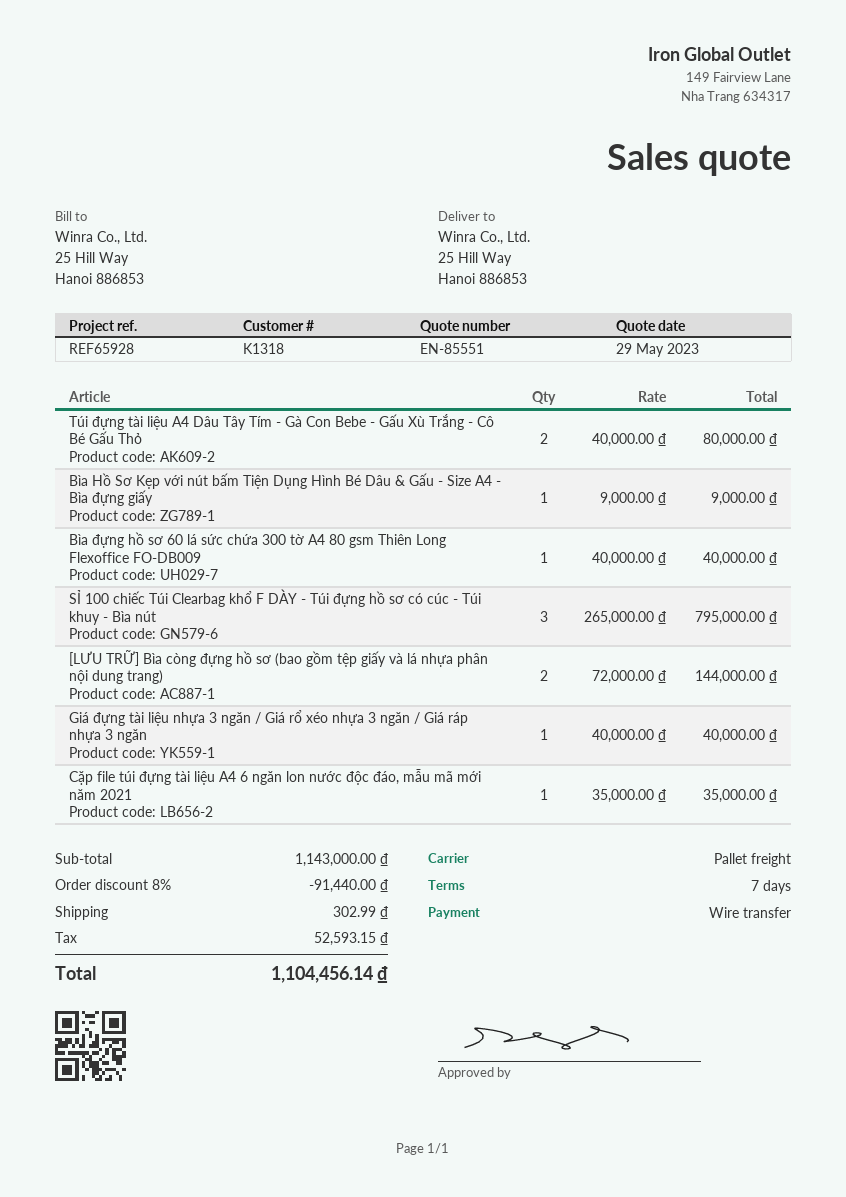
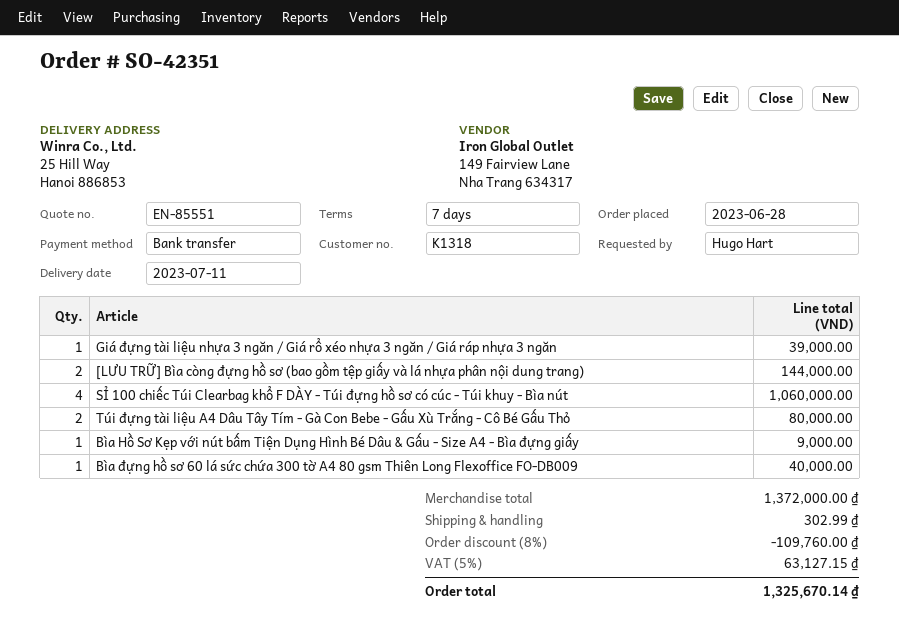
SỈ 100 chiếc Túi Clearbag khổ F DÀY - Túi đựng hồ sơ có cúc - Túi khuy - Bìa nút: 3 for 795000.00 -> 4 for 1060000.00
Giá đựng tài liệu nhựa 3 ngăn / Giá rổ xéo nhựa 3 ngăn / Giá ráp nhựa 3 ngăn: 1 for 40000.00 -> 1 for 39000.00
Cặp file túi đựng tài liệu A4 6 ngăn lon nước độc đáo, mẫu mã mới năm 2021: 1 for 35000.00 -> none
subtotal: 1143000.00 -> 1372000.00
discount: 8% = 91440.00 -> 8% = 109760.00
tax: 52593.15 -> 63127.15
total: 1104456.14 -> 1325670.14

